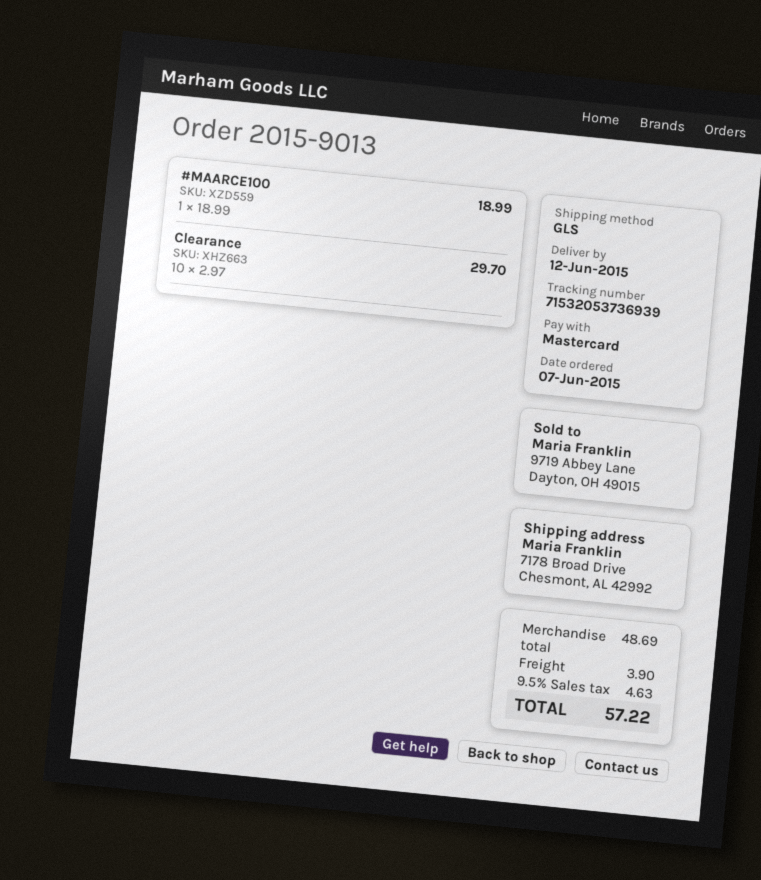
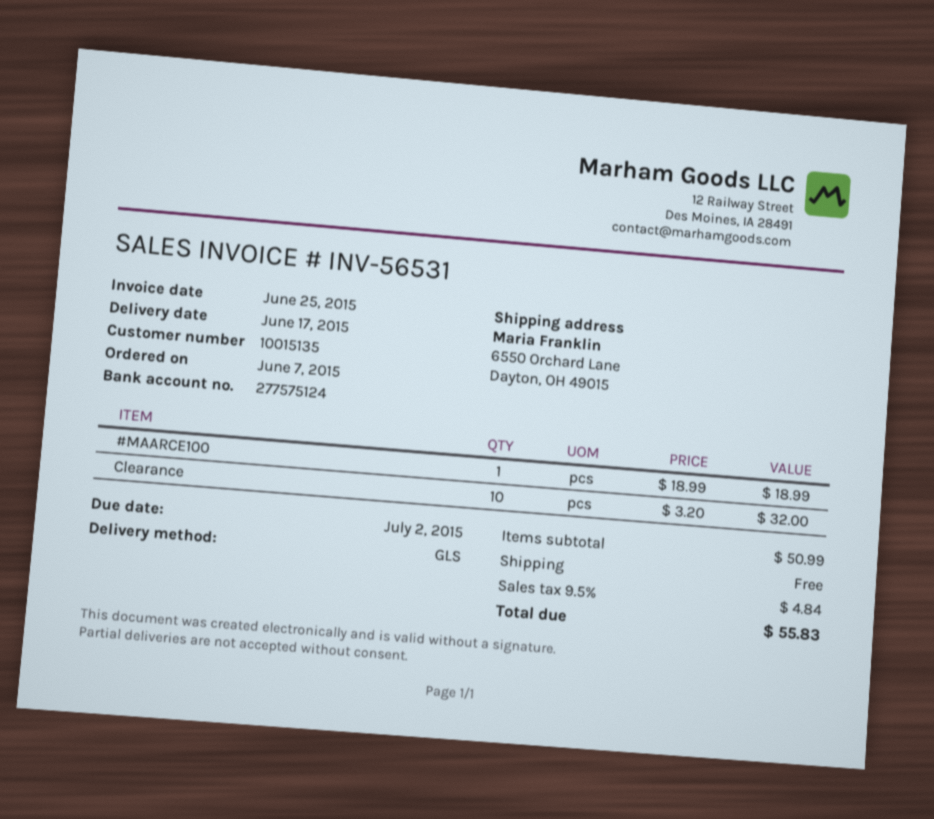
delivery date: 2015-06-12 -> 2015-06-17
ship to: 7178 Broad Drive, Chesmont, AL 42992 -> 6550 Orchard Lane, Dayton, OH 49015
Clearance: 10 x 2.97 = 29.70 -> 10 x 3.20 = 32.00
subtotal: 48.69 -> 50.99
shipping: 3.90 -> 0.00
tax: 9.5% = 4.63 -> 9.5% = 4.84
total: 57.22 -> 55.83

